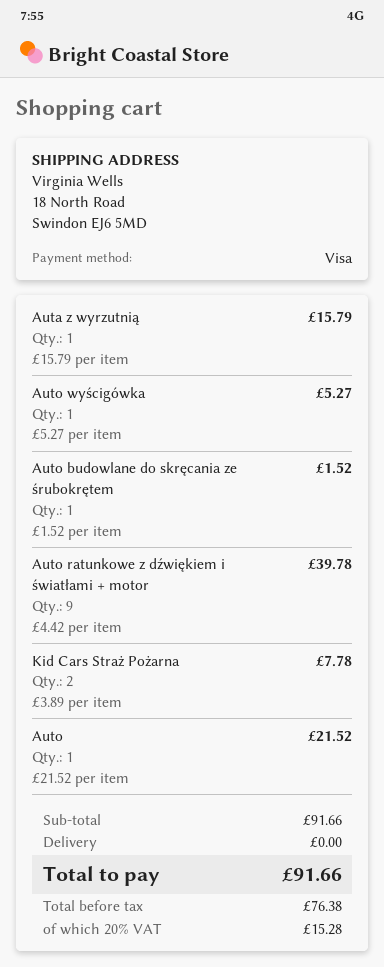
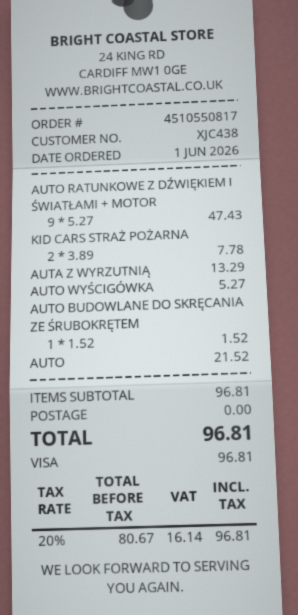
Auta z wyrzutnią: 1 x 15.79 = 15.79 -> 1 x 13.29 = 13.29
Auto ratunkowe z dźwiękiem i światłami + motor: 9 x 4.42 = 39.78 -> 9 x 5.27 = 47.43
subtotal: 91.66 -> 96.81
net: 76.38 -> 80.67
tax: 20% = 15.28 -> 20% = 16.14
total: 91.66 -> 96.81

